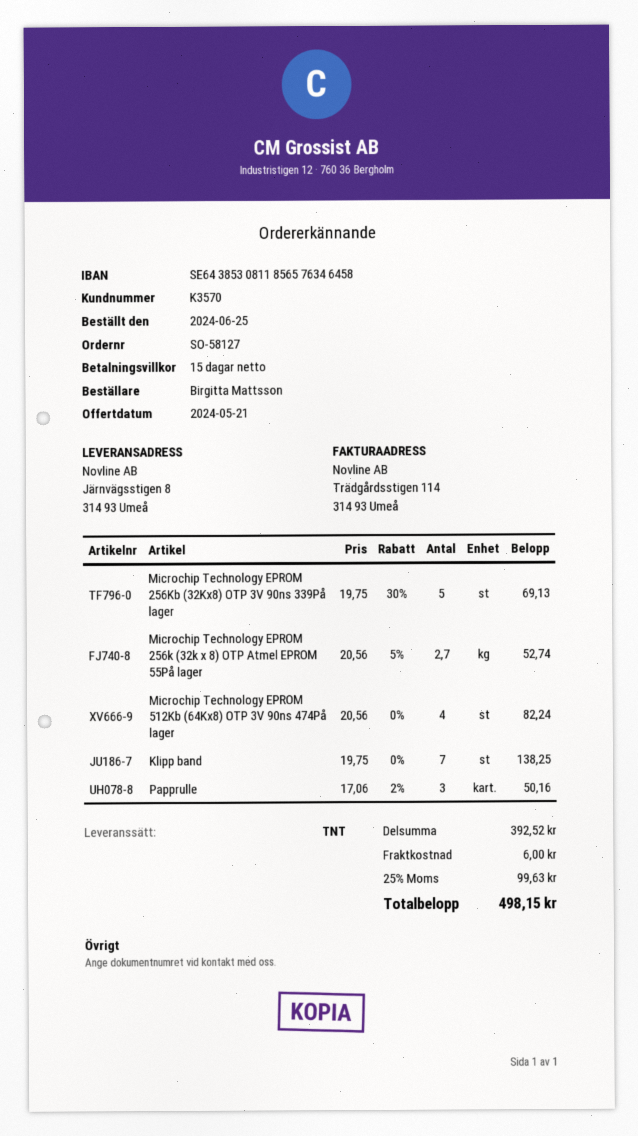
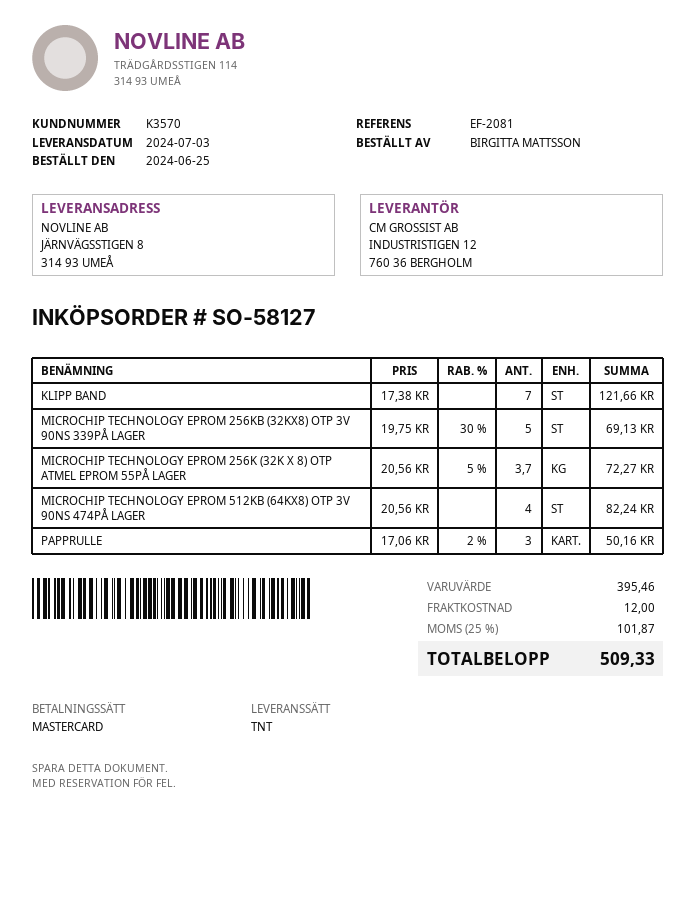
Microchip Technology EPROM 256k (32k x 8) OTP Atmel EPROM 55På lager: 2.7 x 20.56 - 5% = 52.74 -> 3.7 x 20.56 - 5% = 72.27
Klipp band: 7 x 19.75 = 138.25 -> 7 x 17.38 = 121.66
subtotal: 392.52 -> 395.46
shipping: 6.00 -> 12.00
tax: 25% = 99.63 -> 25% = 101.87
total: 498.15 -> 509.33

